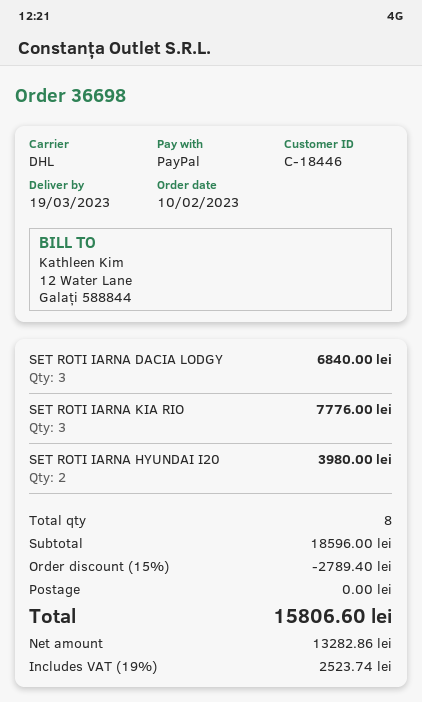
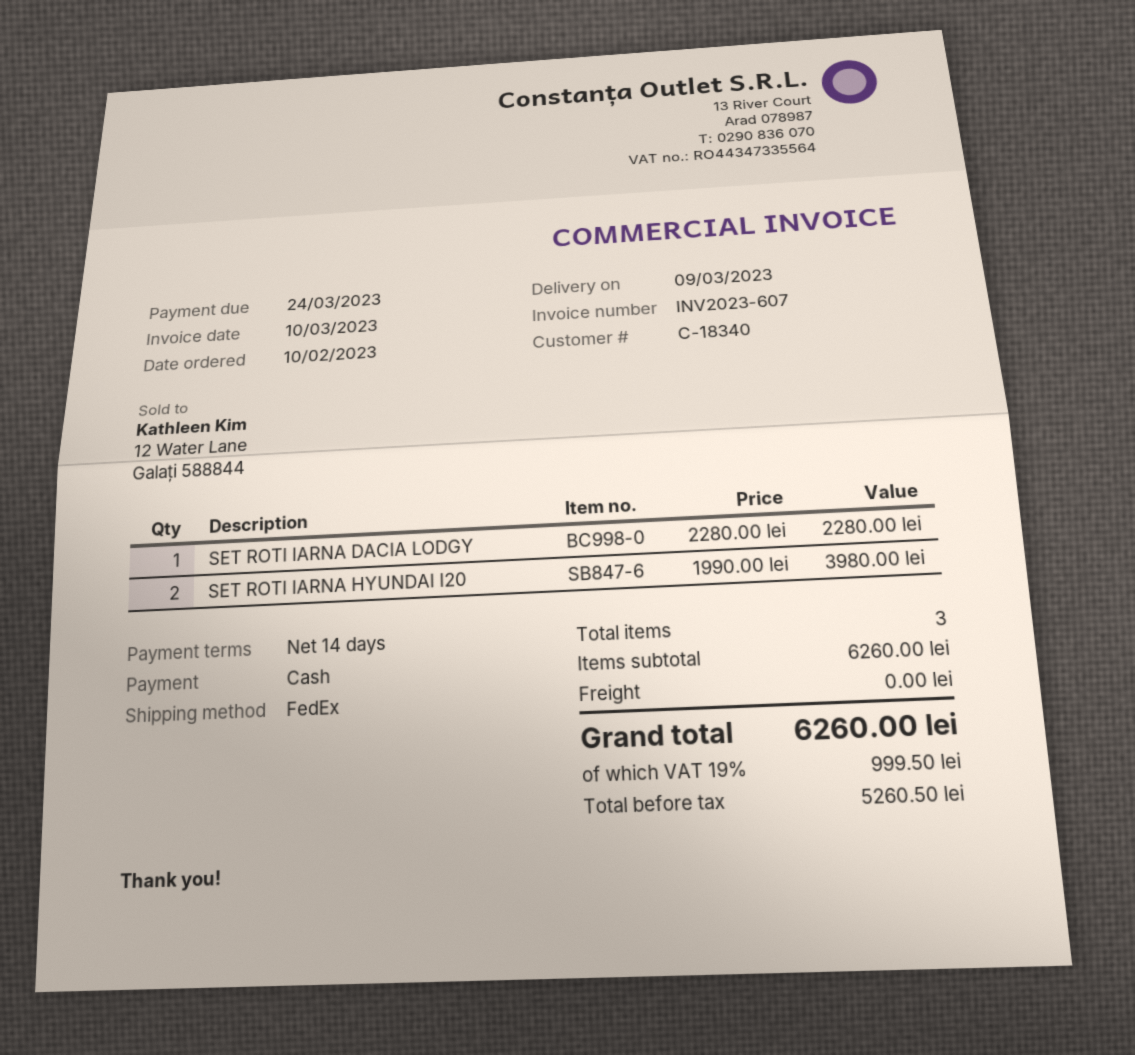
delivery date: 2023-03-19 -> 2023-03-09
customer number: C-18446 -> C-18340
payment method: PayPal -> cash
shipping method: DHL -> FedEx
SET ROTI IARNA DACIA LODGY: 3 for 6840.00 -> 1 for 2280.00
SET ROTI IARNA KIA RIO: 3 for 7776.00 -> none
total quantity: 8 -> 3
subtotal: 18596.00 -> 6260.00
discount: 15% = 2789.40 -> none
net: 13282.86 -> 5260.50
tax: 19% = 2523.74 -> 19% = 999.50
total: 15806.60 -> 6260.00

